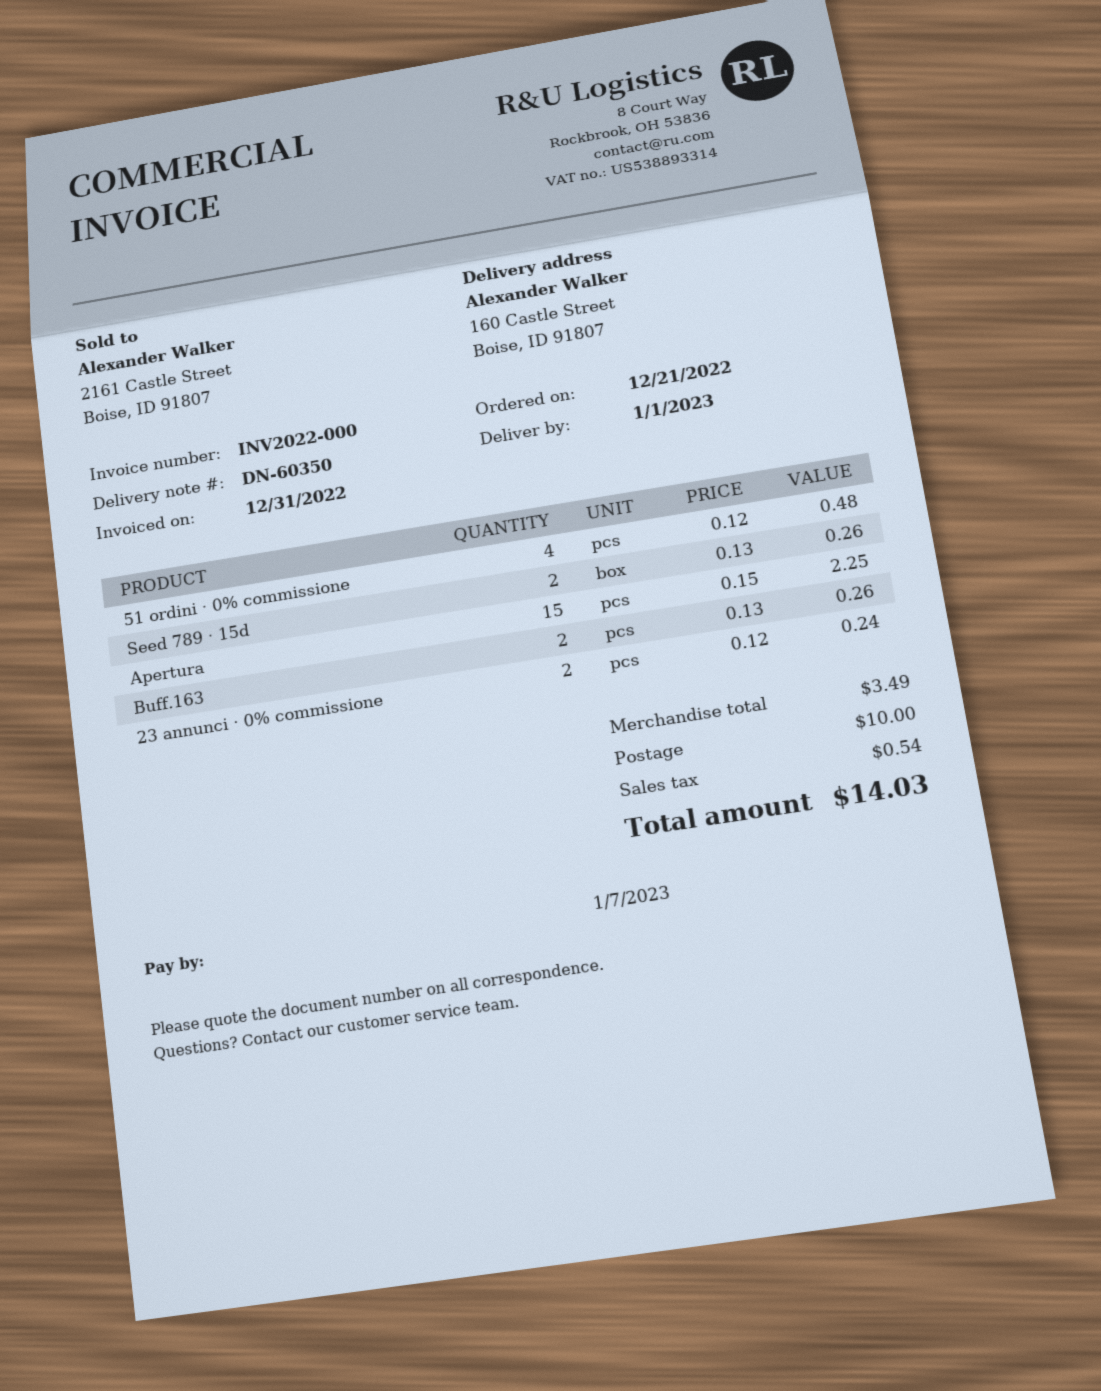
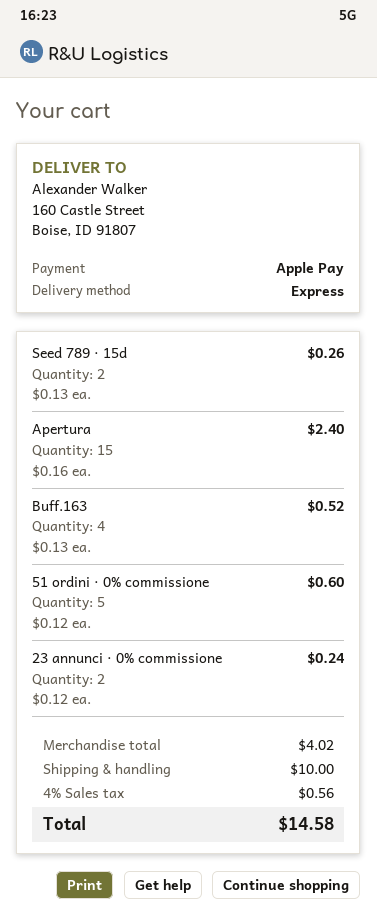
51 ordini · 0% commissione: 4 x 0.12 = 0.48 -> 5 x 0.12 = 0.60
Apertura: 15 x 0.15 = 2.25 -> 15 x 0.16 = 2.40
Buff.163: 2 x 0.13 = 0.26 -> 4 x 0.13 = 0.52
subtotal: 3.49 -> 4.02
tax: 0.54 -> 0.56
total: 14.03 -> 14.58

